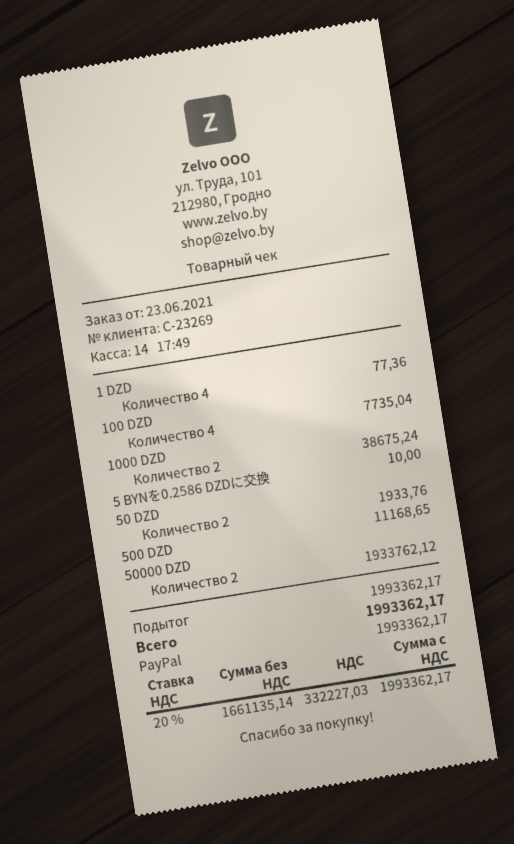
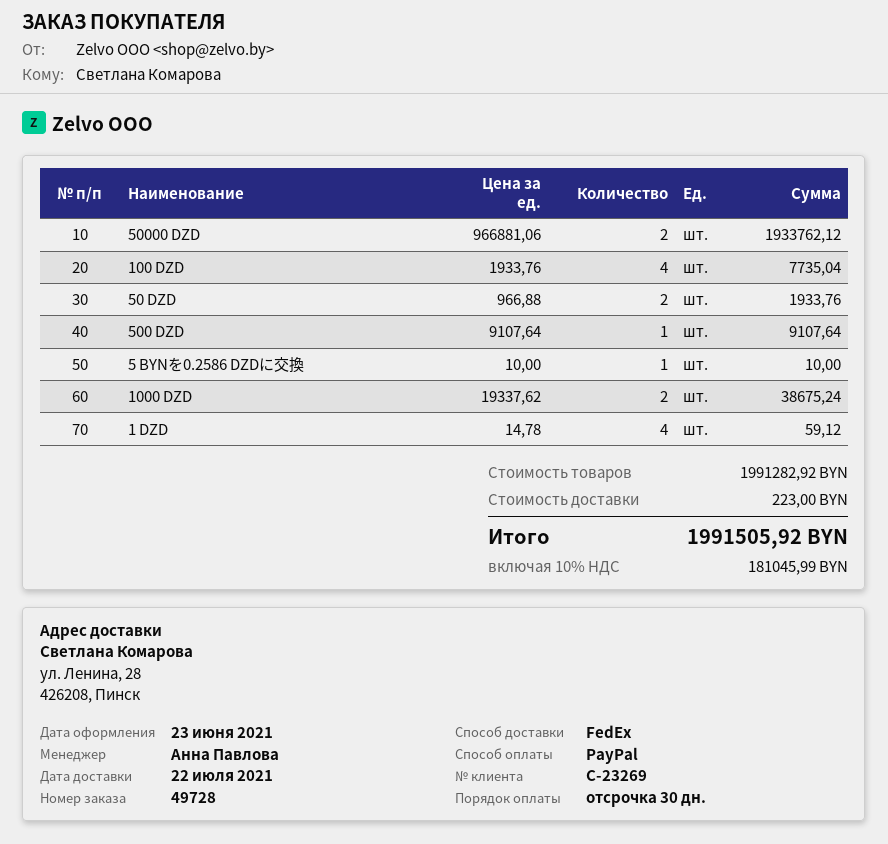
1 DZD: 4 for 77.36 -> 4 for 59.12
500 DZD: 1 for 11168.65 -> 1 for 9107.64
subtotal: 1993362.17 -> 1991282.92
shipping: none -> 223.00
tax: 20% = 332227.03 -> 10% = 181045.99
total: 1993362.17 -> 1991505.92

